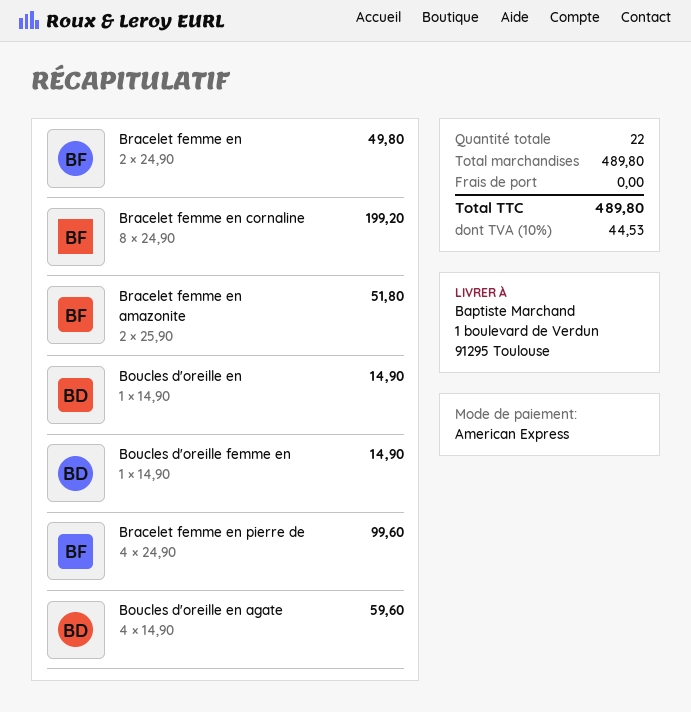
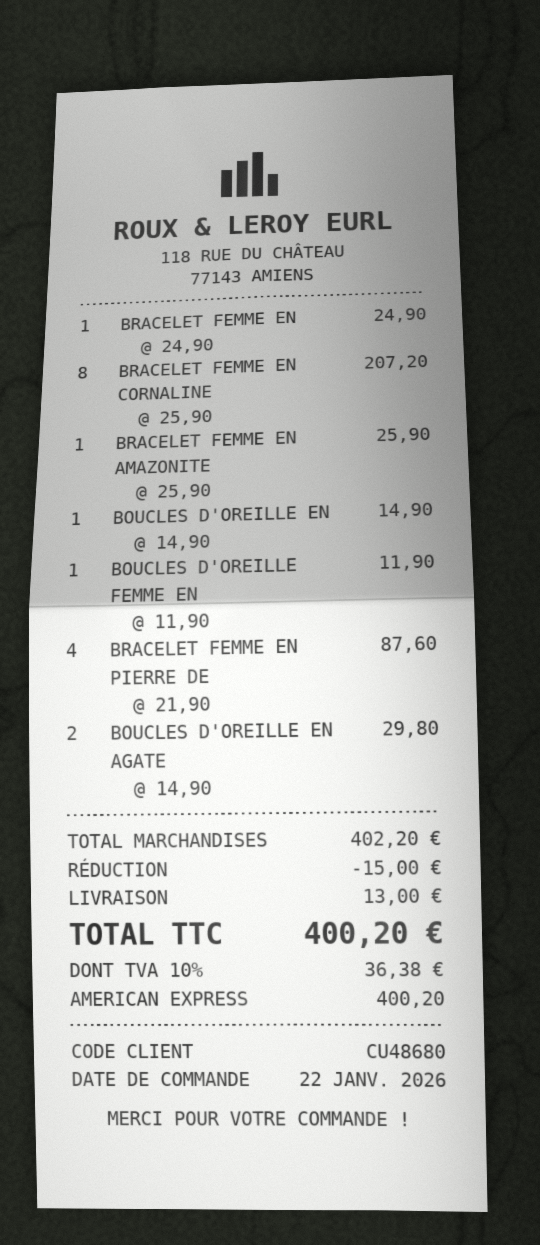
Bracelet femme en: 2 x 24.90 = 49.80 -> 1 x 24.90 = 24.90
Bracelet femme en cornaline: 8 x 24.90 = 199.20 -> 8 x 25.90 = 207.20
Bracelet femme en amazonite: 2 x 25.90 = 51.80 -> 1 x 25.90 = 25.90
Boucles d'oreille femme en: 1 x 14.90 = 14.90 -> 1 x 11.90 = 11.90
Bracelet femme en pierre de: 4 x 24.90 = 99.60 -> 4 x 21.90 = 87.60
Boucles d'oreille en agate: 4 x 14.90 = 59.60 -> 2 x 14.90 = 29.80
subtotal: 489.80 -> 402.20
discount: none -> 15.00
shipping: 0.00 -> 13.00
tax: 10% = 44.53 -> 10% = 36.38
total: 489.80 -> 400.20

